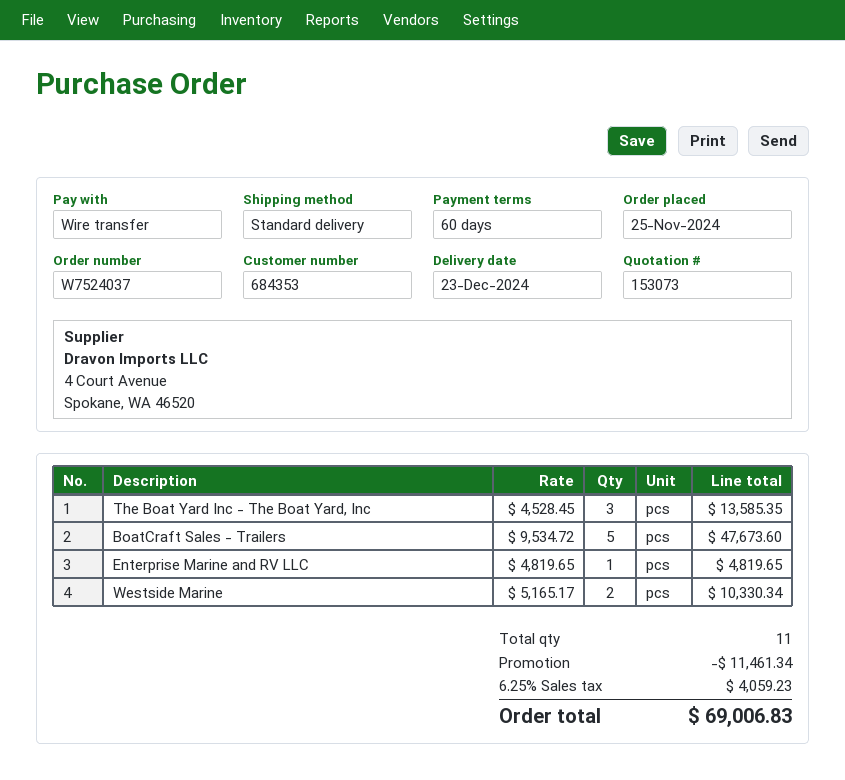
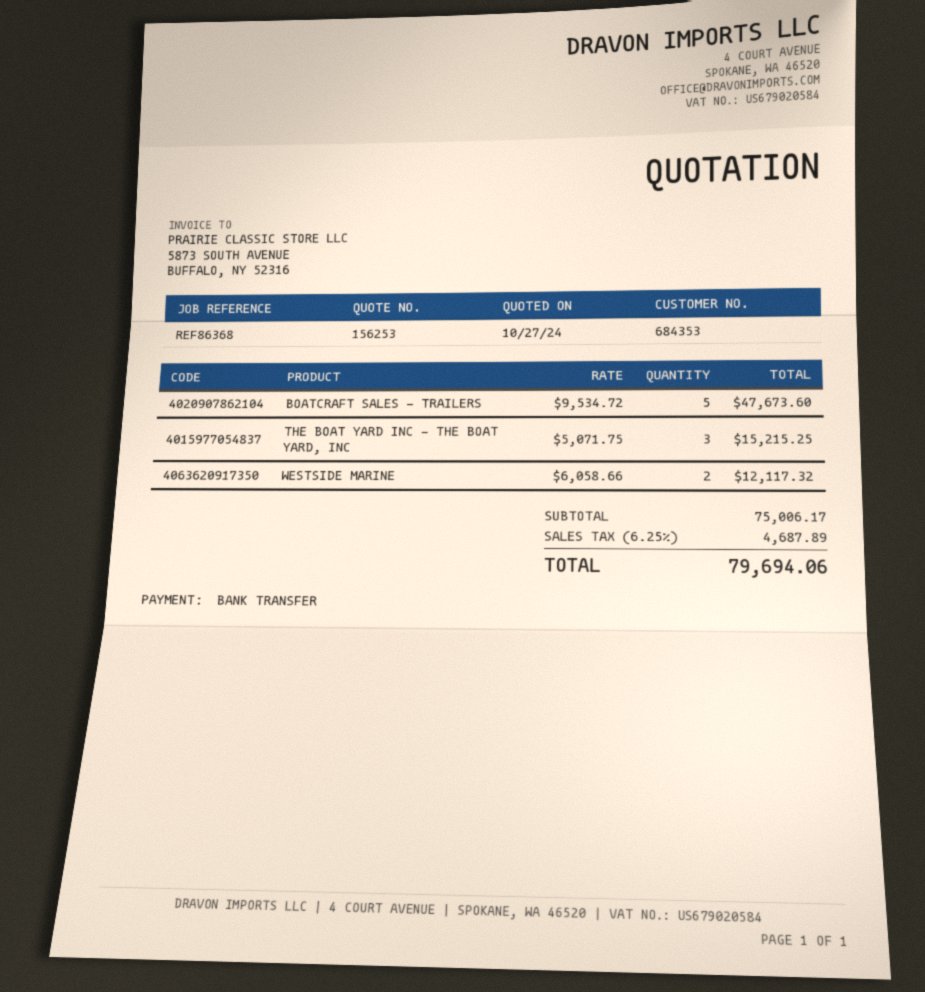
quote number: 153073 -> 156253
The Boat Yard Inc - The Boat Yard, Inc: 3 x 4528.45 = 13585.35 -> 3 x 5071.75 = 15215.25
Enterprise Marine and RV LLC: 1 x 4819.65 = 4819.65 -> none
Westside Marine: 2 x 5165.17 = 10330.34 -> 2 x 6058.66 = 12117.32
discount: 11461.34 -> none
tax: 6.25% = 4059.23 -> 6.25% = 4687.89
total: 69006.83 -> 79694.06

